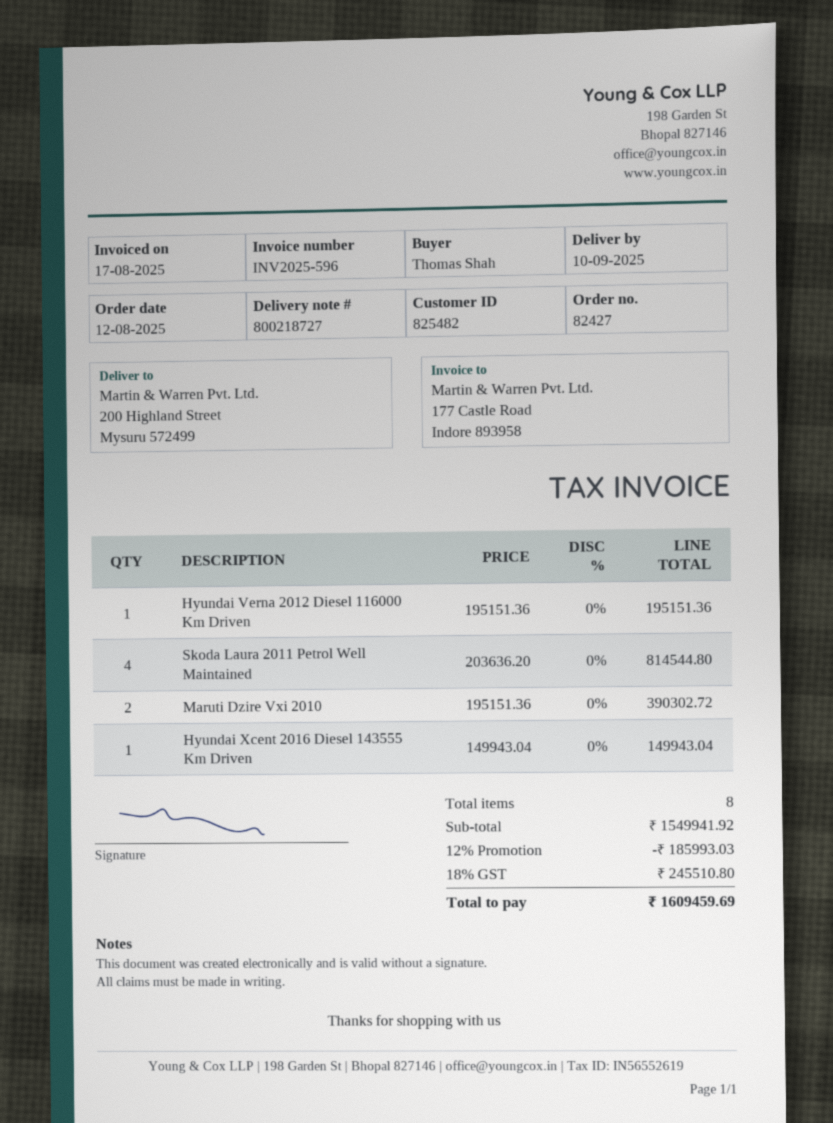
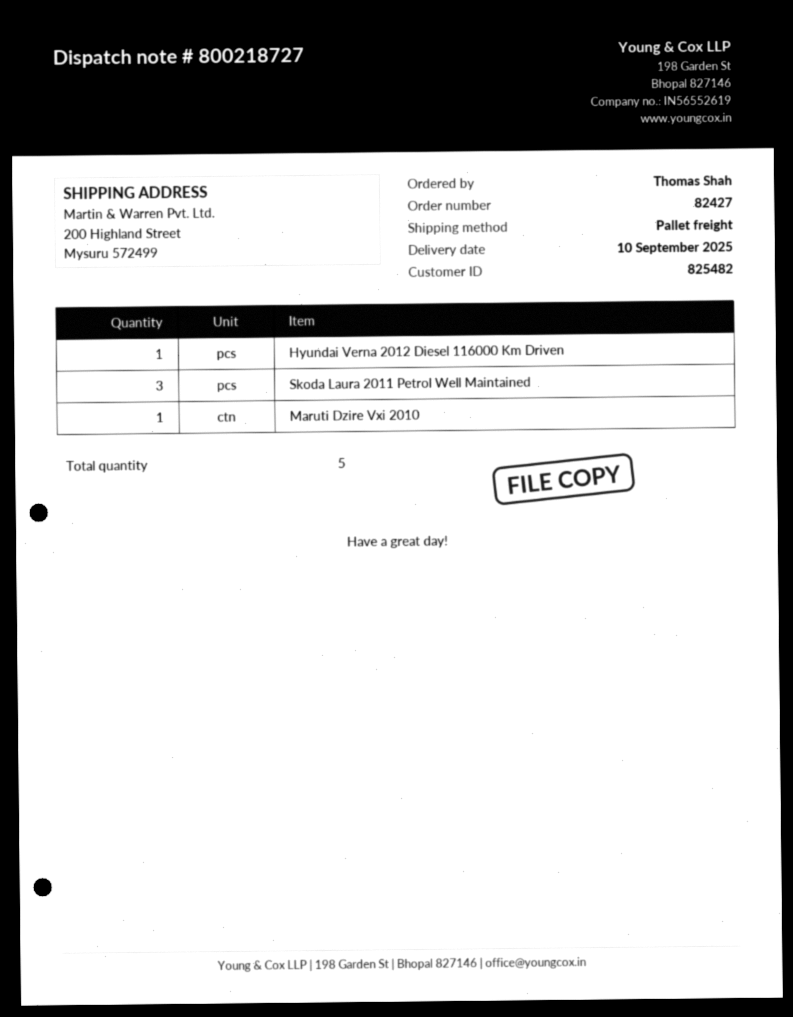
Skoda Laura 2011 Petrol Well Maintained: 4 -> 3
Maruti Dzire Vxi 2010: 2 -> 1
Hyundai Xcent 2016 Diesel 143555 Km Driven: 1 -> none
total quantity: 8 -> 5

